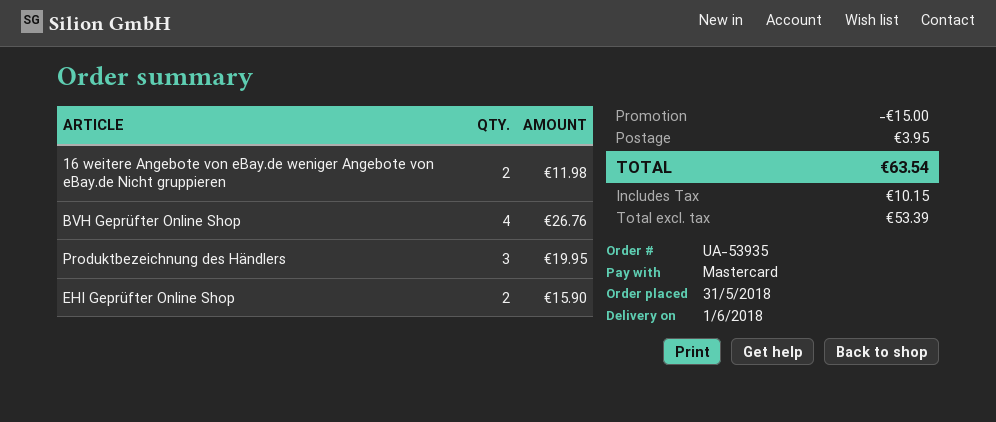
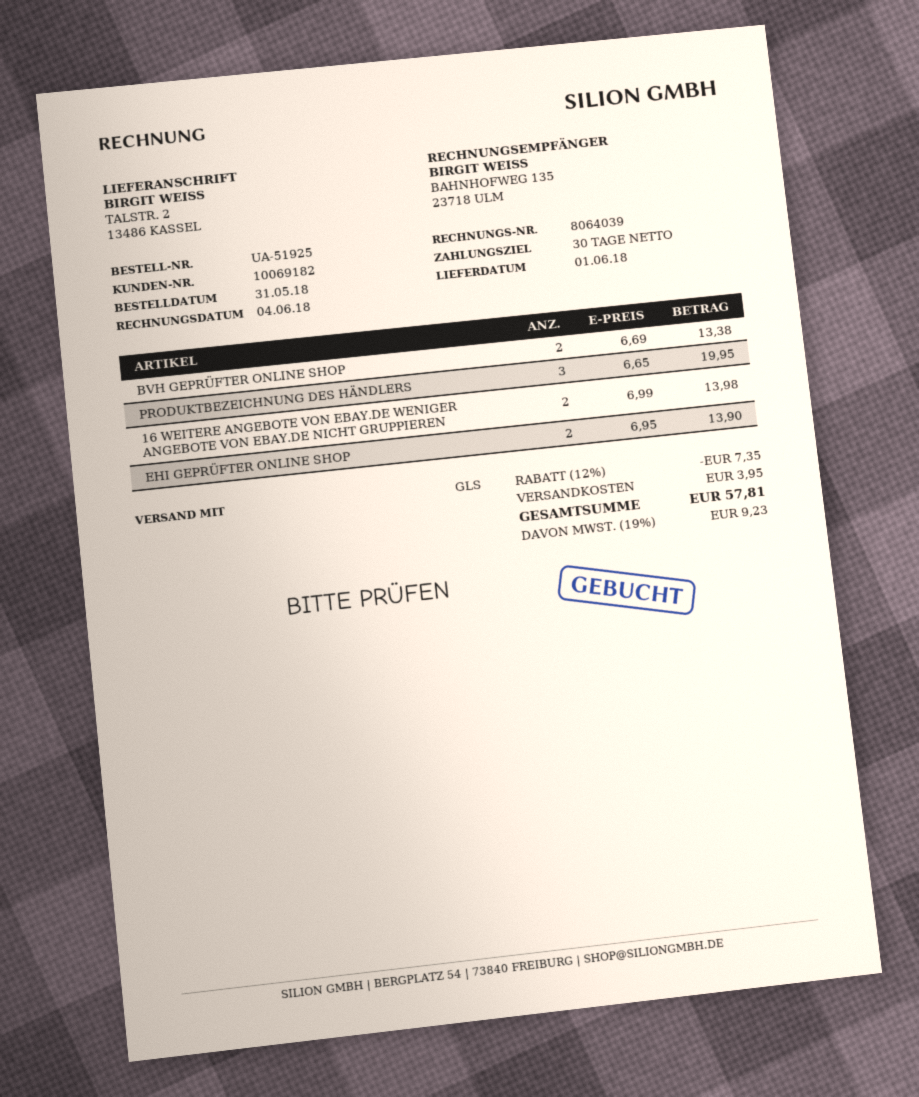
order number: UA-53935 -> UA-51925
16 weitere Angebote von eBay.de weniger Angebote von eBay.de Nicht gruppieren: 2 for 11.98 -> 2 for 13.98
BVH Geprüfter Online Shop: 4 for 26.76 -> 2 for 13.38
EHI Geprüfter Online Shop: 2 for 15.90 -> 2 for 13.90
discount: 15.00 -> 7.35
tax: 10.15 -> 9.23
total: 63.54 -> 57.81

